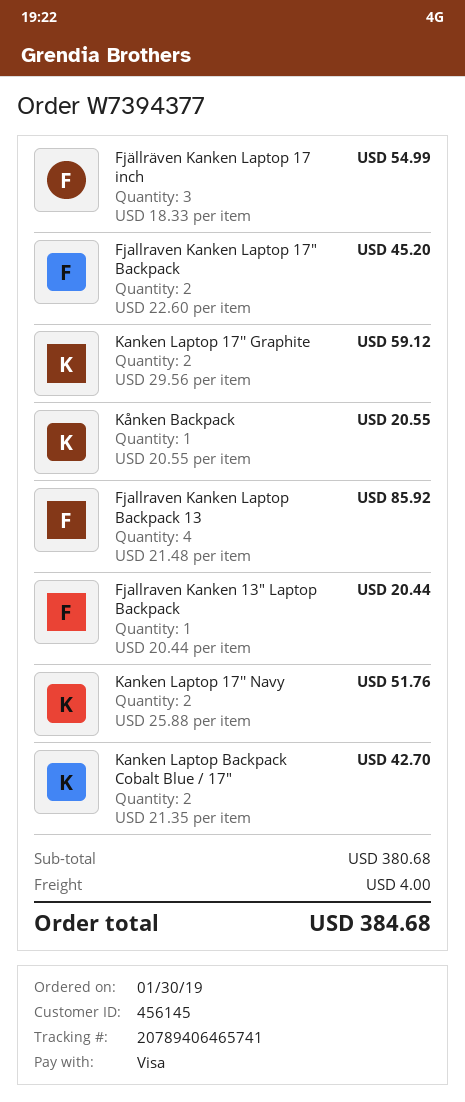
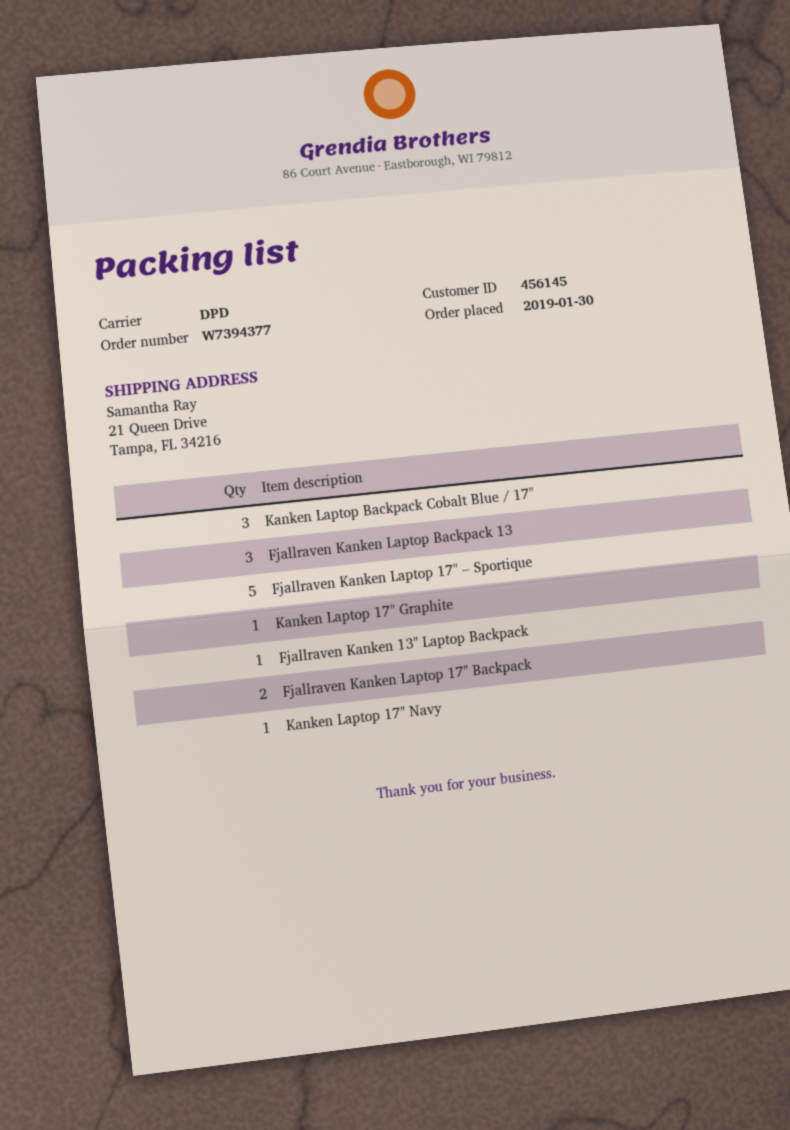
Fjällräven Kanken Laptop 17 inch: 3 -> none
Kanken Laptop 17'' Graphite: 2 -> 1
Kånken Backpack: 1 -> none
Fjallraven Kanken Laptop Backpack 13: 4 -> 3
Kanken Laptop 17'' Navy: 2 -> 1
Kanken Laptop Backpack Cobalt Blue / 17": 2 -> 3
Fjallraven Kanken Laptop 17" – Sportique: none -> 5

